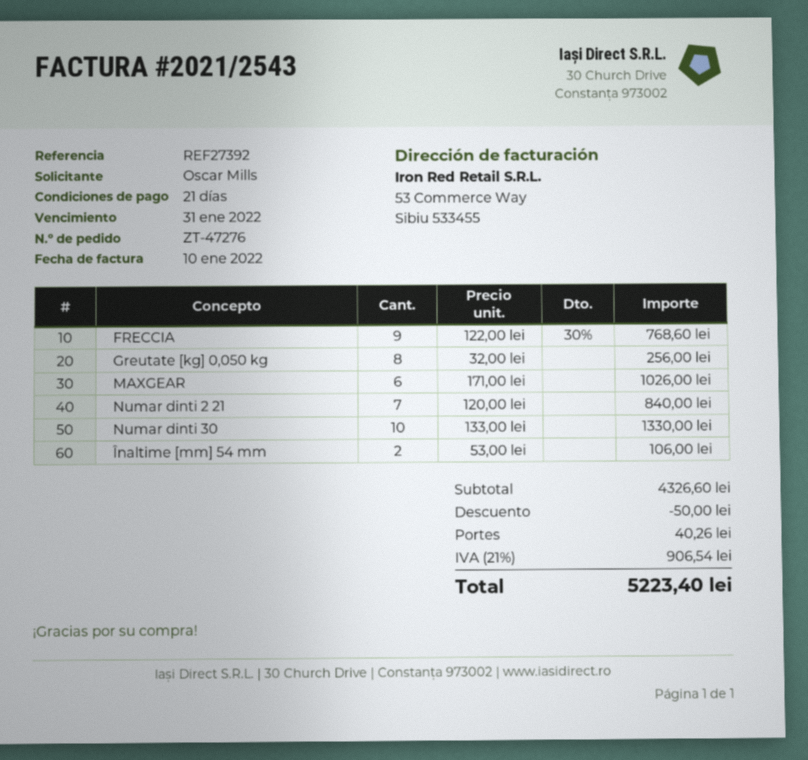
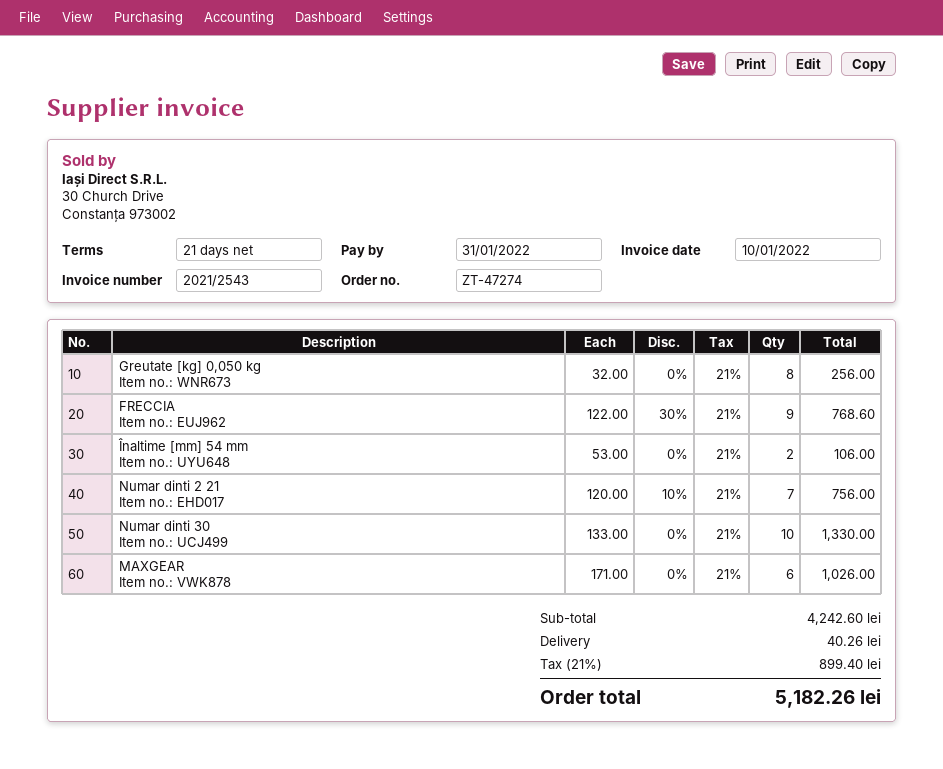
order number: ZT-47276 -> ZT-47274
Numar dinti 2 21: 7 x 120.00 = 840.00 -> 7 x 120.00 - 10% = 756.00
subtotal: 4326.60 -> 4242.60
discount: 50.00 -> none
tax: 21% = 906.54 -> 21% = 899.40
total: 5223.40 -> 5182.26

